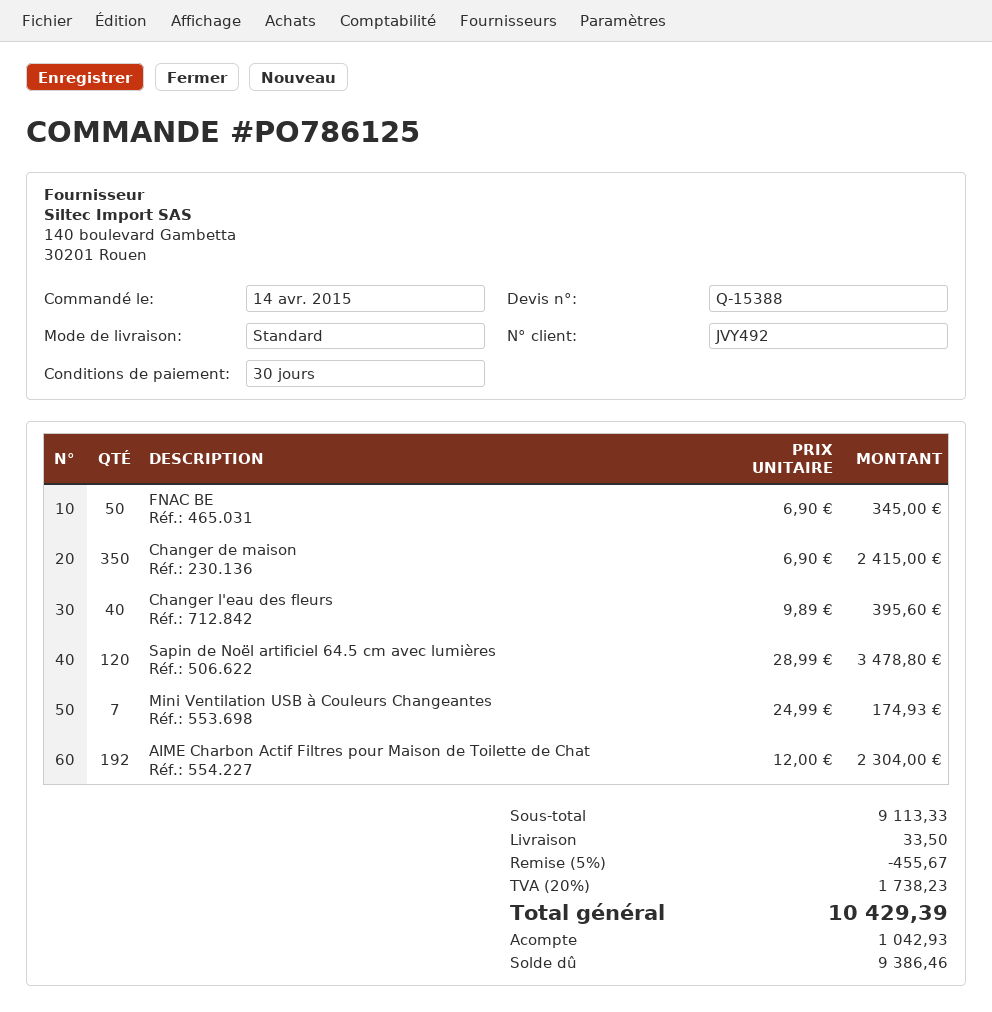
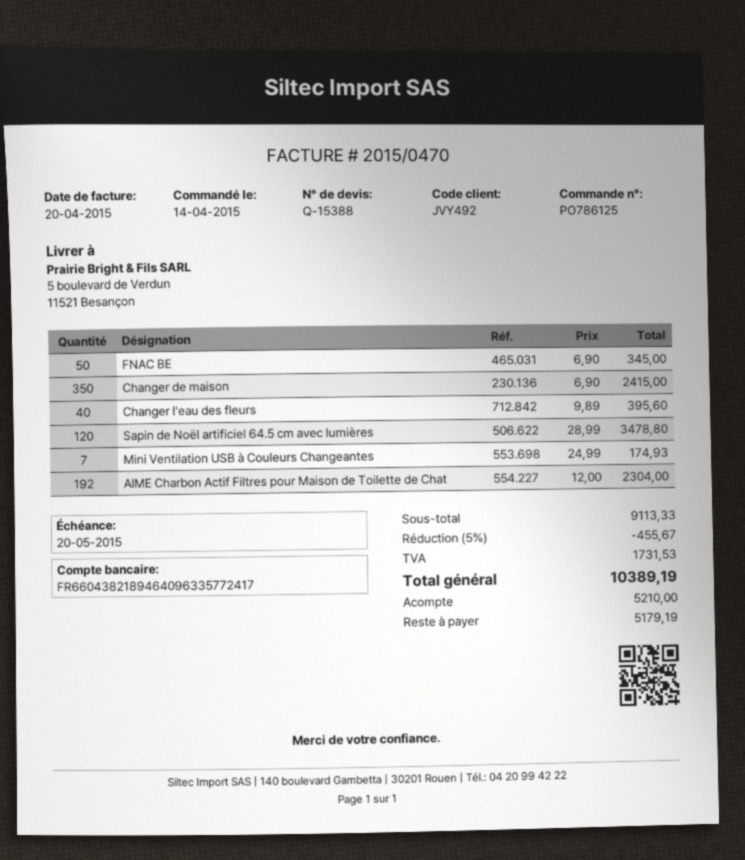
shipping: 33.50 -> none
tax: 1738.23 -> 1731.53
total: 10429.39 -> 10389.19
deposit: 1042.93 -> 5210.00
balance: 9386.46 -> 5179.19

